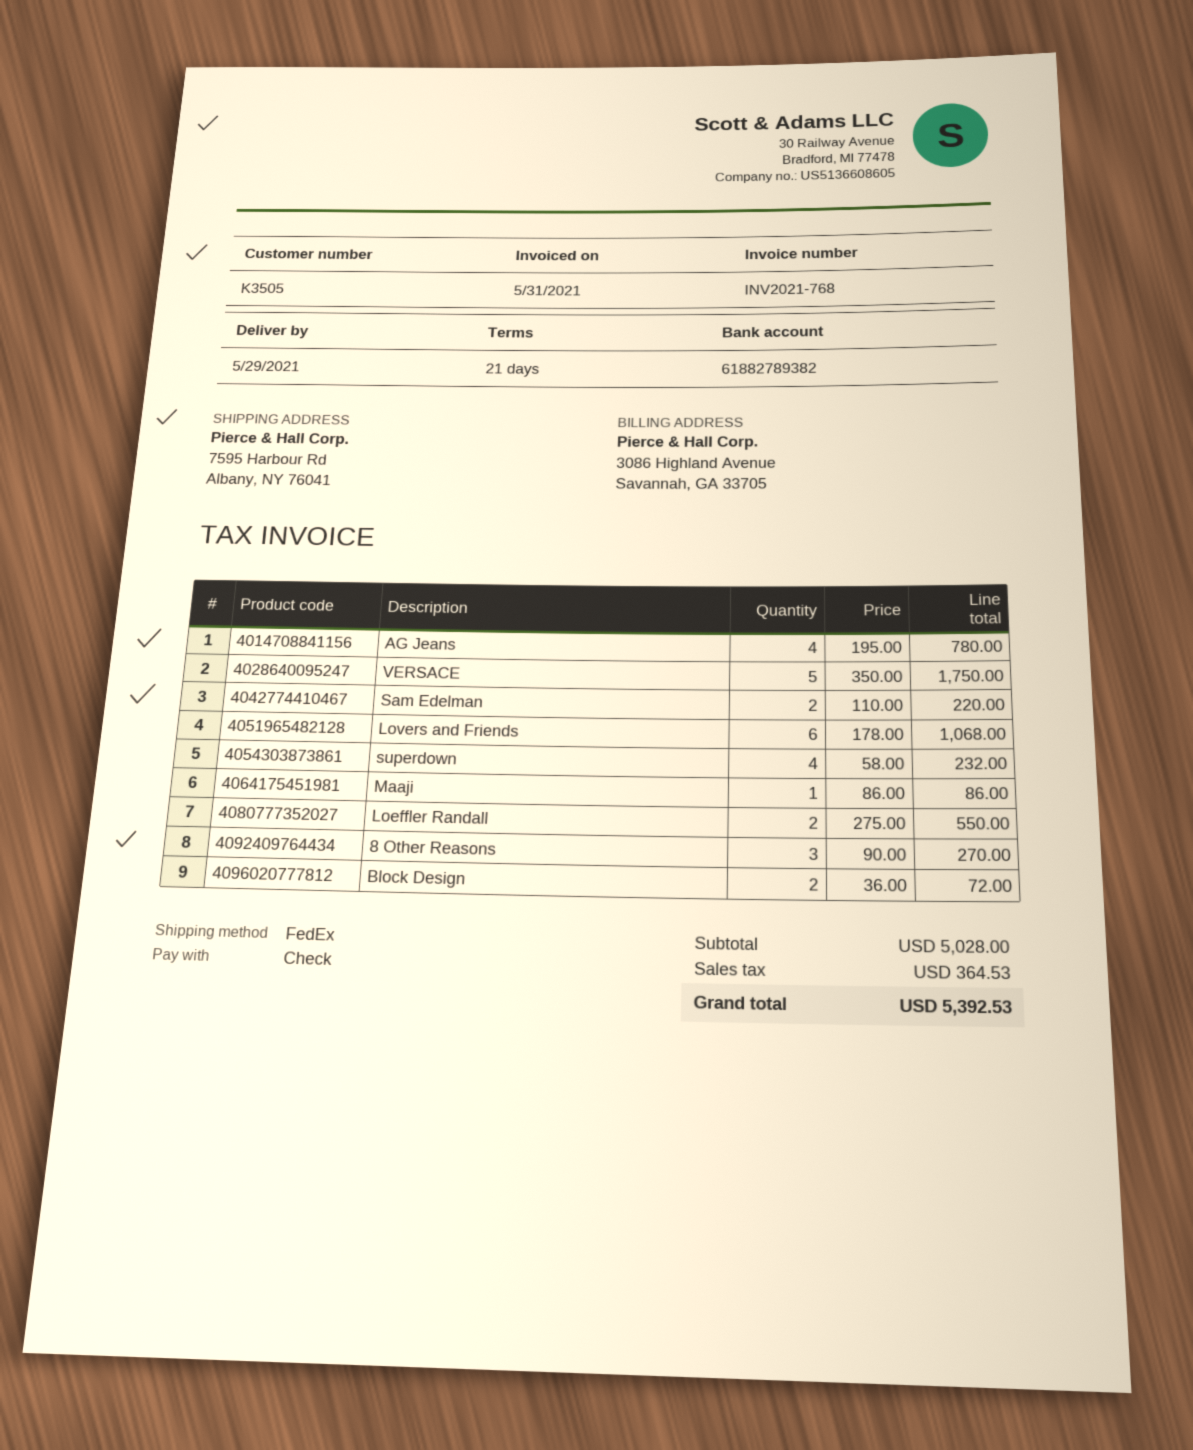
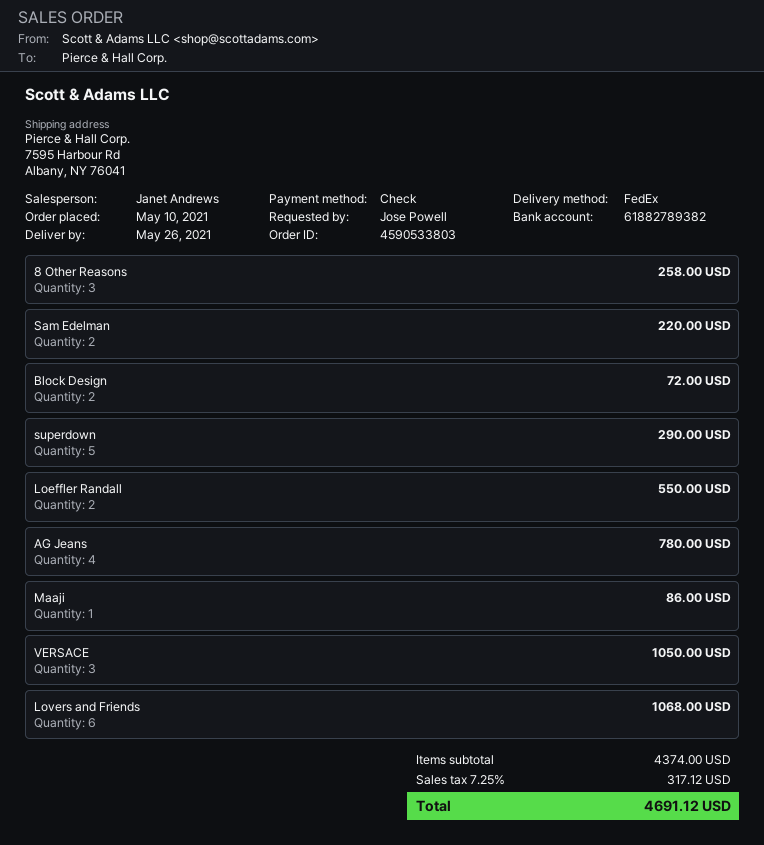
delivery date: 2021-05-29 -> 2021-05-26
VERSACE: 5 for 1750.00 -> 3 for 1050.00
superdown: 4 for 232.00 -> 5 for 290.00
8 Other Reasons: 3 for 270.00 -> 3 for 258.00
subtotal: 5028.00 -> 4374.00
tax: 364.53 -> 317.12
total: 5392.53 -> 4691.12

